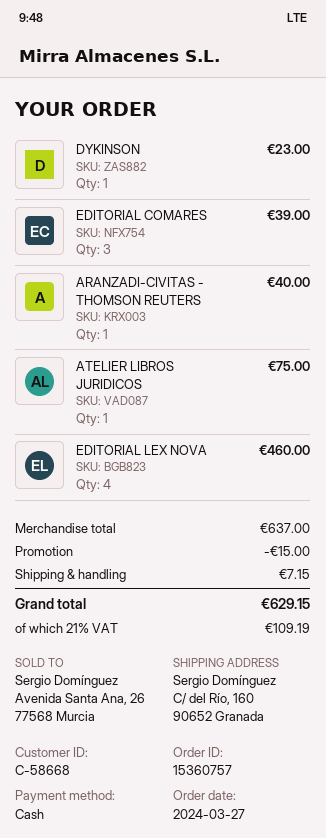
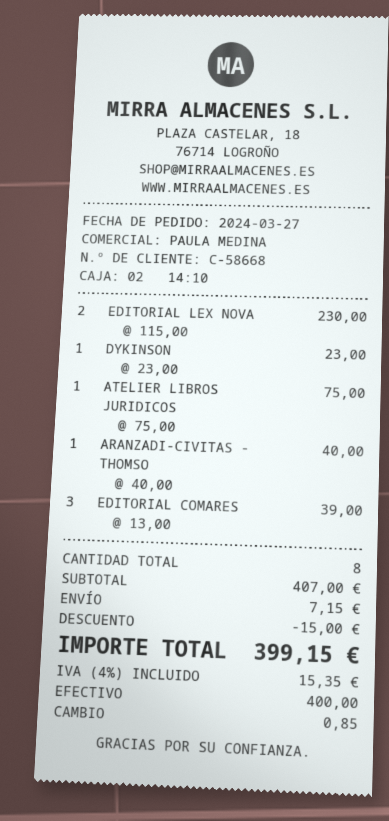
EDITORIAL LEX NOVA: 4 for 460.00 -> 2 for 230.00
subtotal: 637.00 -> 407.00
tax: 21% = 109.19 -> 4% = 15.35
total: 629.15 -> 399.15

